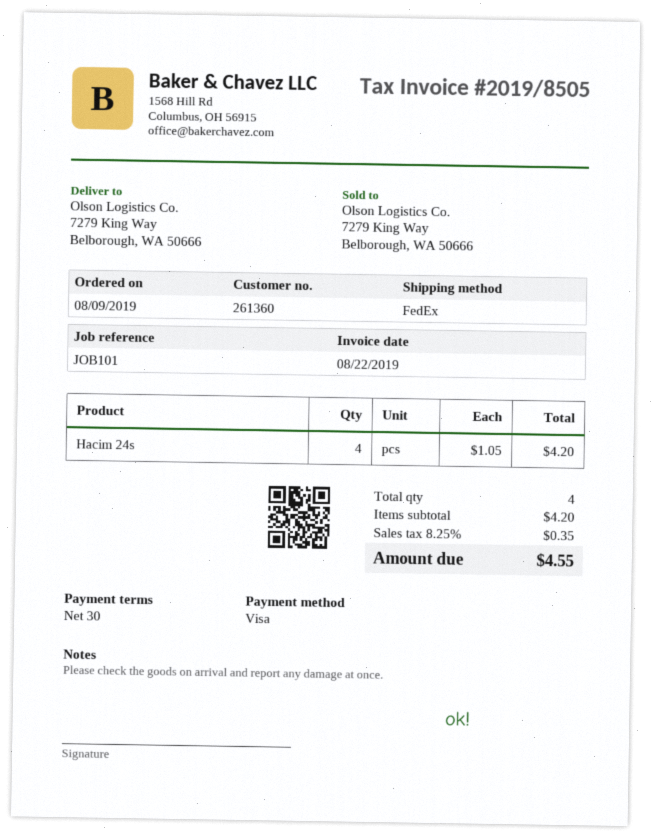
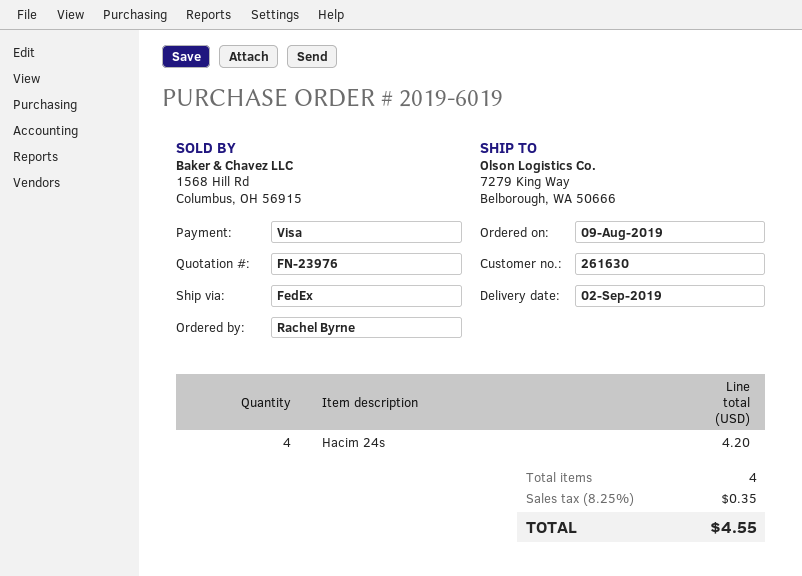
customer number: 261360 -> 261630

